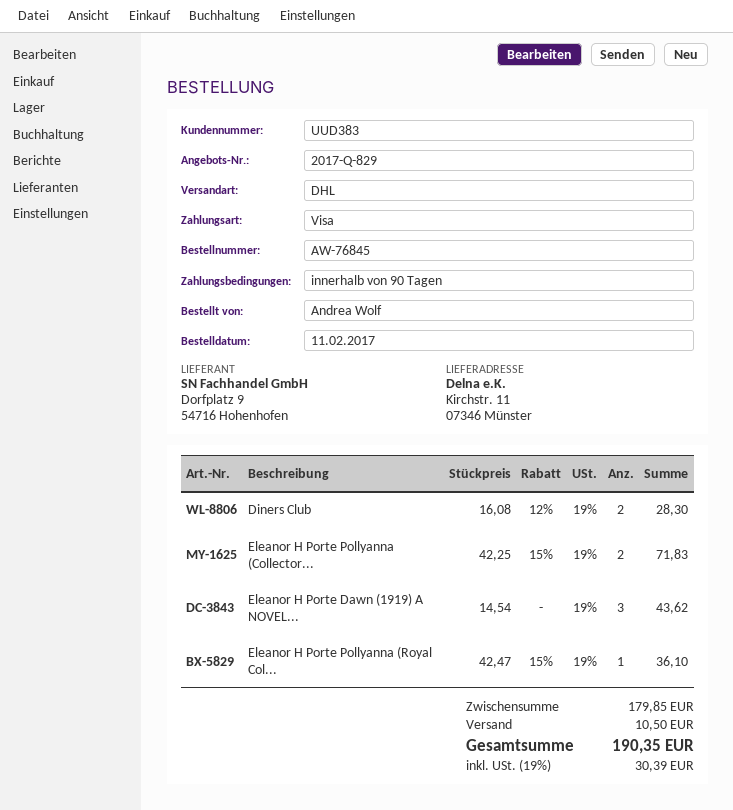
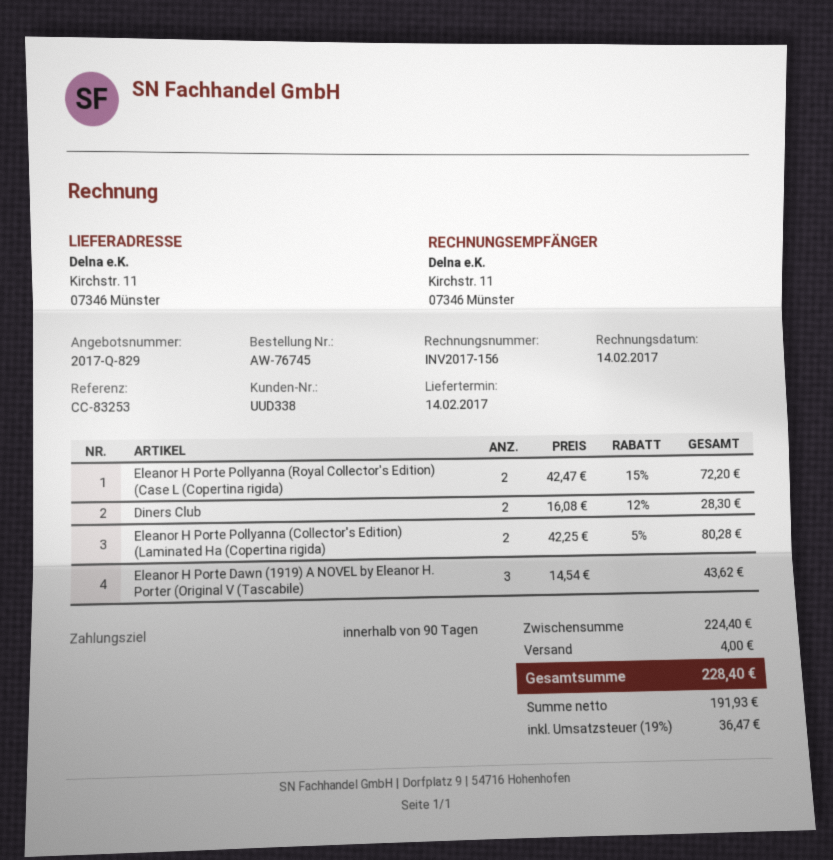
order number: AW-76845 -> AW-76745
customer number: UUD383 -> UUD338
Eleanor H Porte Pollyanna (Collector...: 2 x 42.25 - 15% = 71.83 -> 2 x 42.25 - 5% = 80.28
Eleanor H Porte Pollyanna (Royal Col...: 1 x 42.47 - 15% = 36.10 -> 2 x 42.47 - 15% = 72.20
subtotal: 179.85 -> 224.40
shipping: 10.50 -> 4.00
tax: 19% = 30.39 -> 19% = 36.47
total: 190.35 -> 228.40

